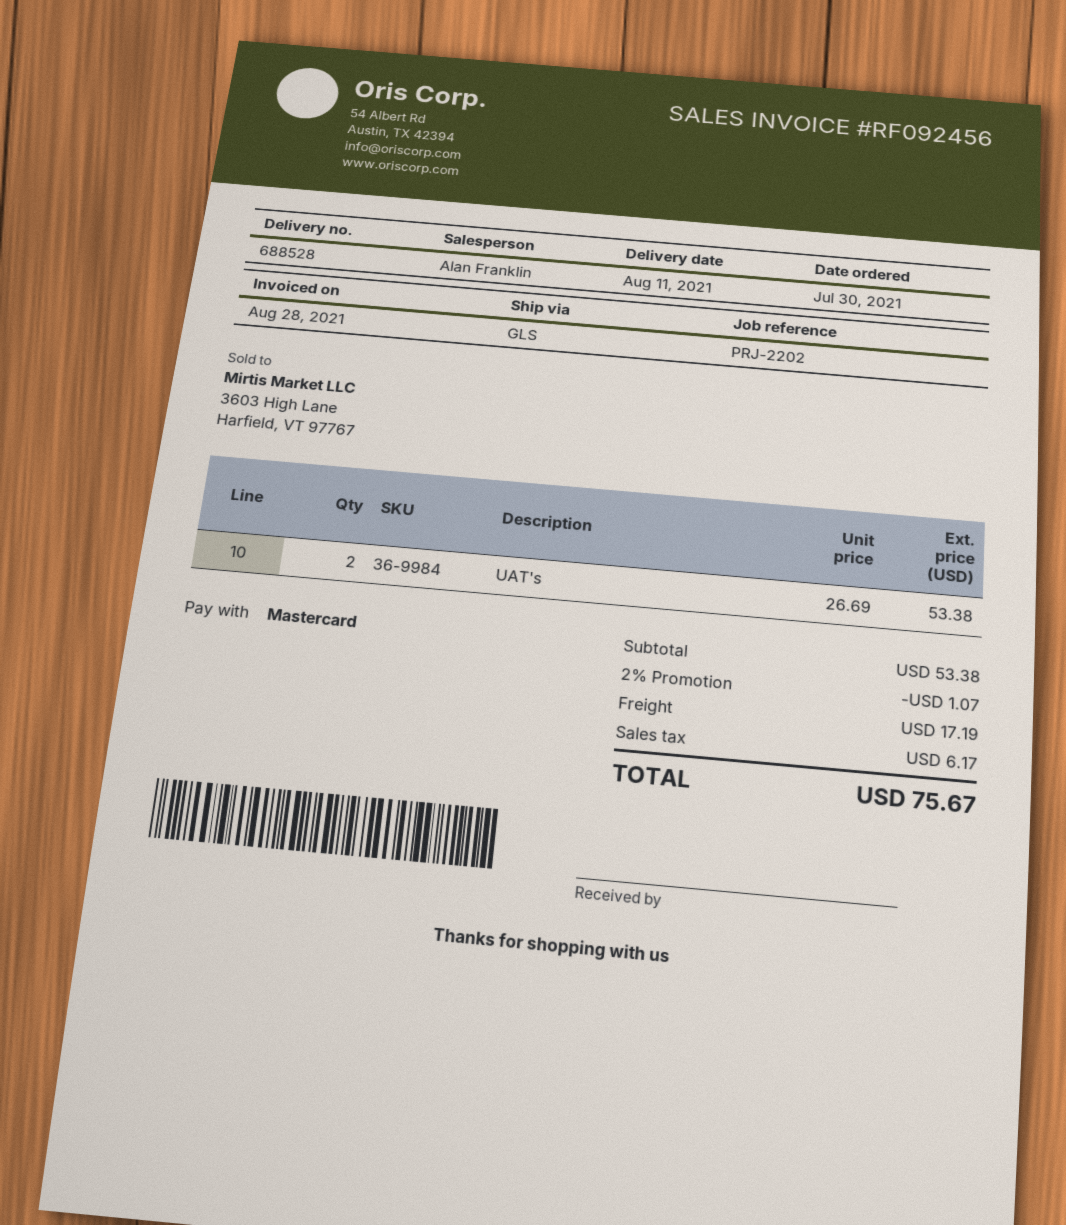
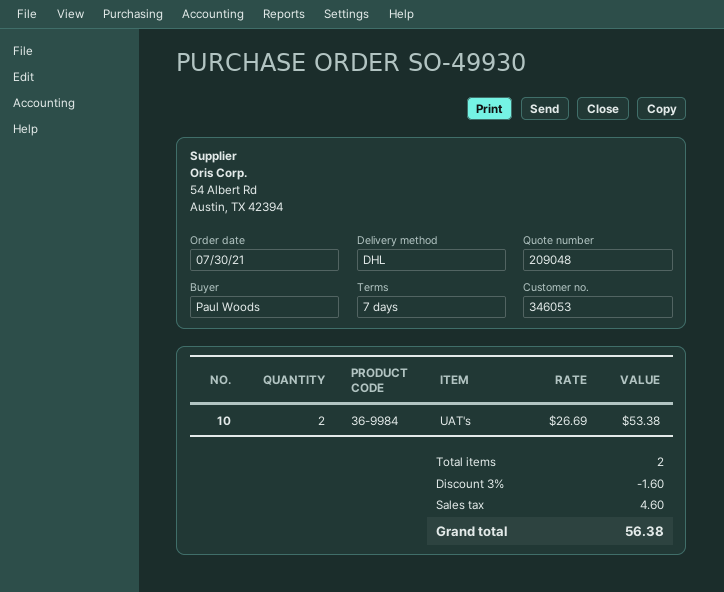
shipping method: GLS -> DHL
discount: 2% = 1.07 -> 3% = 1.60
shipping: 17.19 -> none
tax: 6.17 -> 4.60
total: 75.67 -> 56.38

